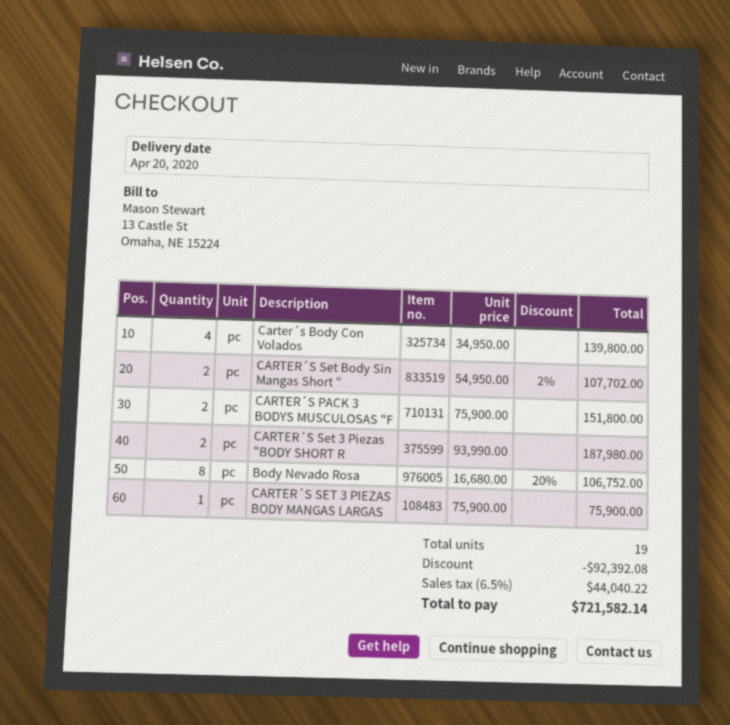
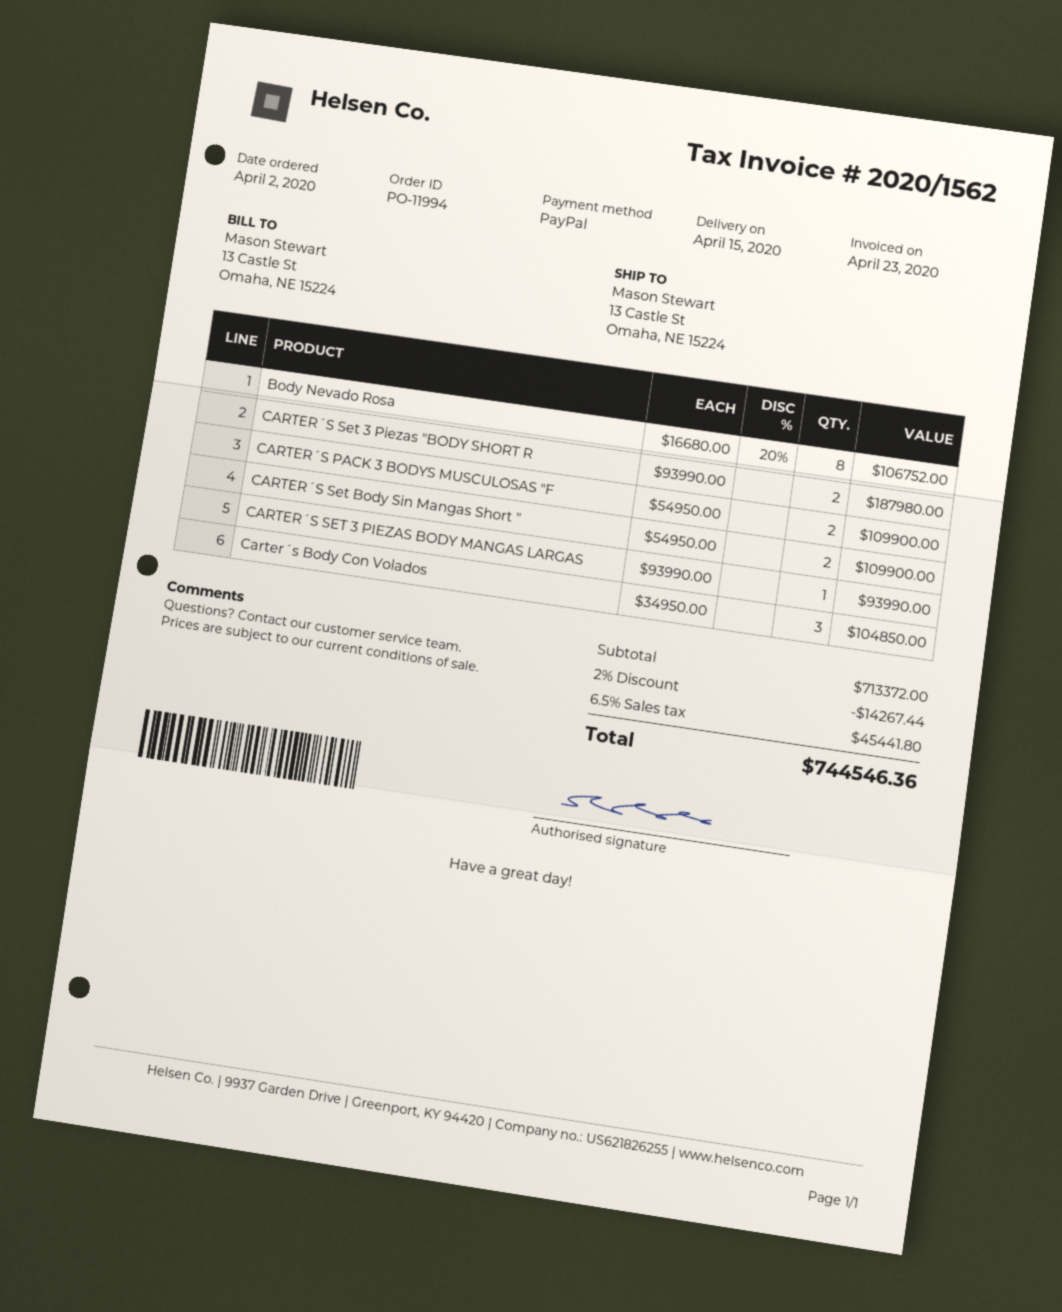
delivery date: 2020-04-20 -> 2020-04-15
Carter´s Body Con Volados: 4 x 34950.00 = 139800.00 -> 3 x 34950.00 = 104850.00
CARTER´S Set Body Sin Mangas Short ": 2 x 54950.00 - 2% = 107702.00 -> 2 x 54950.00 = 109900.00
CARTER´S PACK 3 BODYS MUSCULOSAS "F: 2 x 75900.00 = 151800.00 -> 2 x 54950.00 = 109900.00
CARTER´S SET 3 PIEZAS BODY MANGAS LARGAS: 1 x 75900.00 = 75900.00 -> 1 x 93990.00 = 93990.00
discount: 92392.08 -> 14267.44
tax: 6.5% = 44040.22 -> 6.5% = 45441.80
total: 721582.14 -> 744546.36

